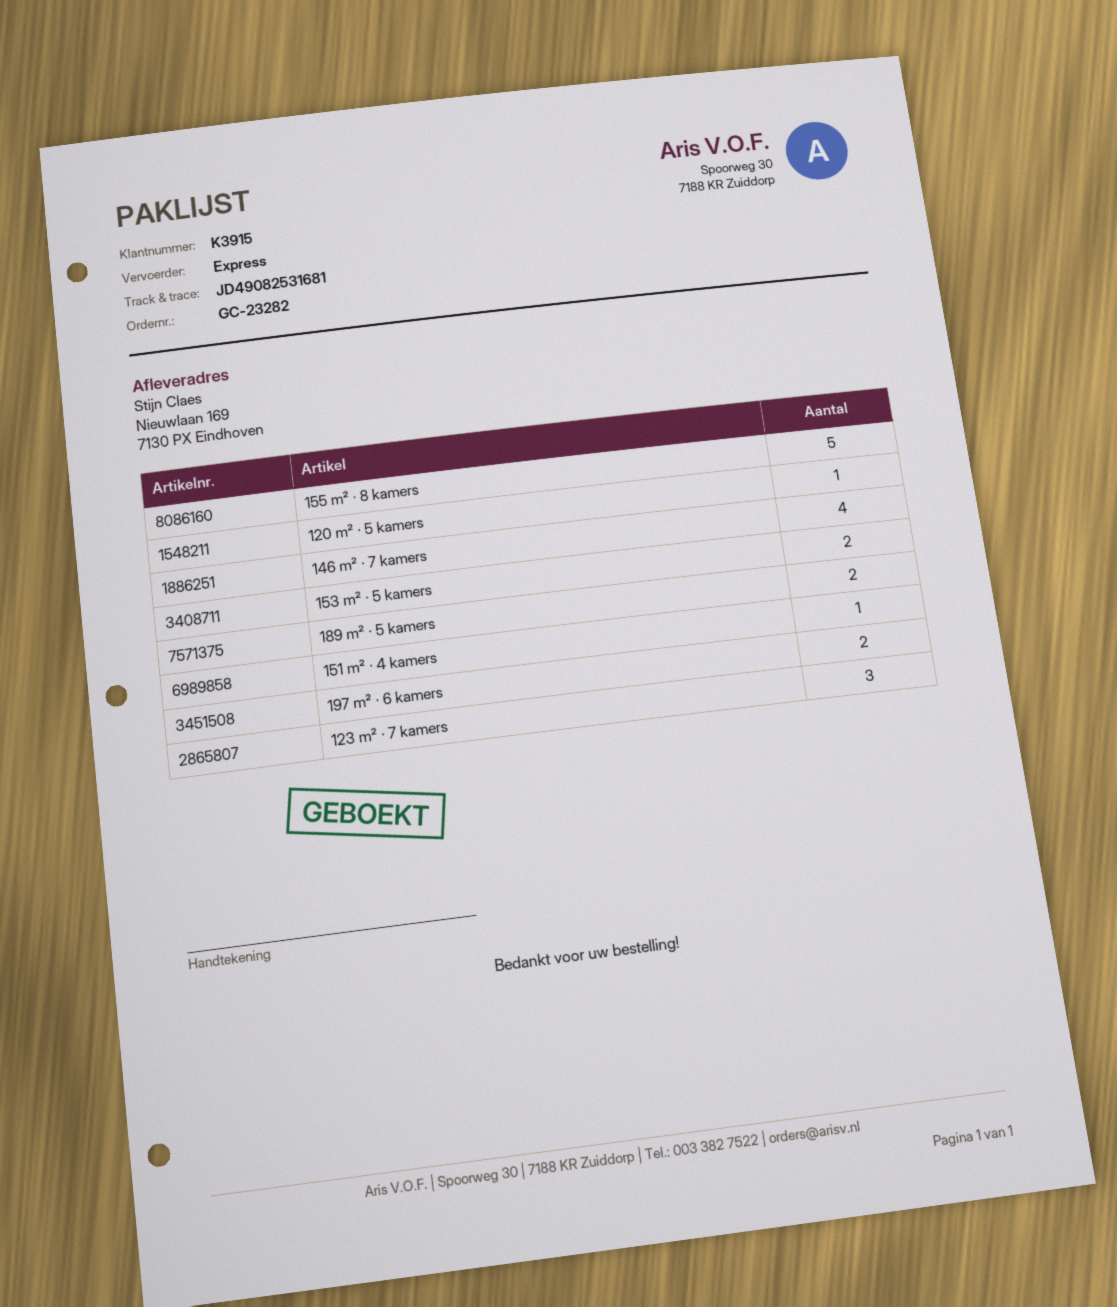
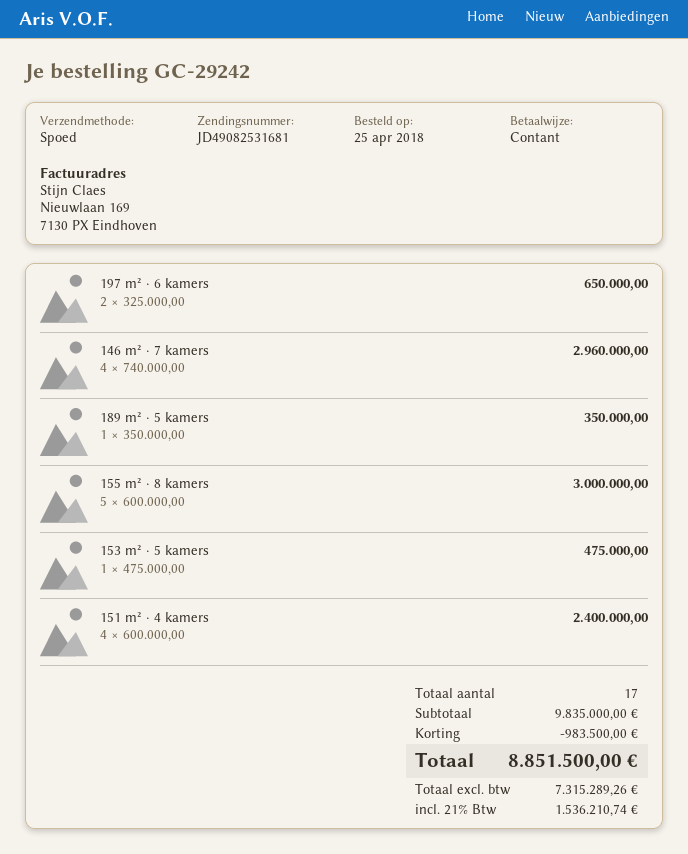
order number: GC-23282 -> GC-29242
120 m² · 5 kamers: 1 -> none
153 m² · 5 kamers: 2 -> 1
189 m² · 5 kamers: 2 -> 1
151 m² · 4 kamers: 1 -> 4
123 m² · 7 kamers: 3 -> none

